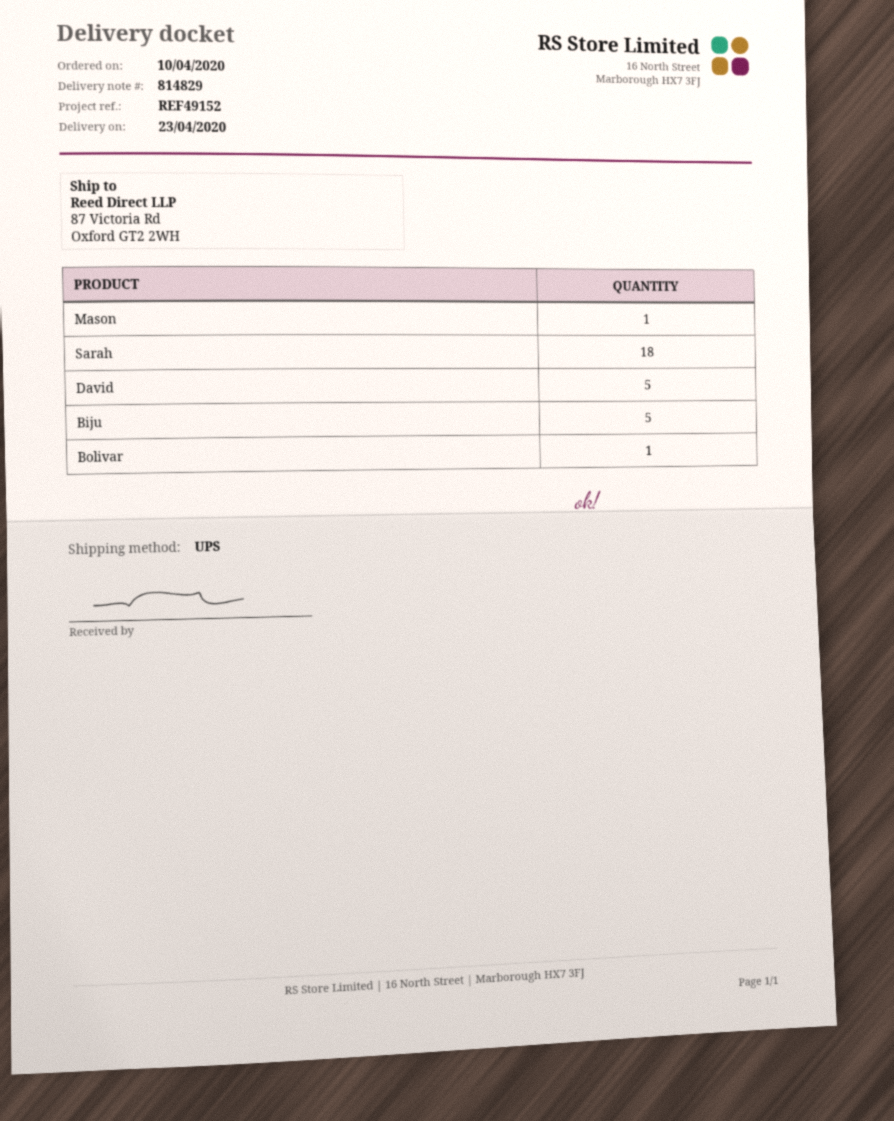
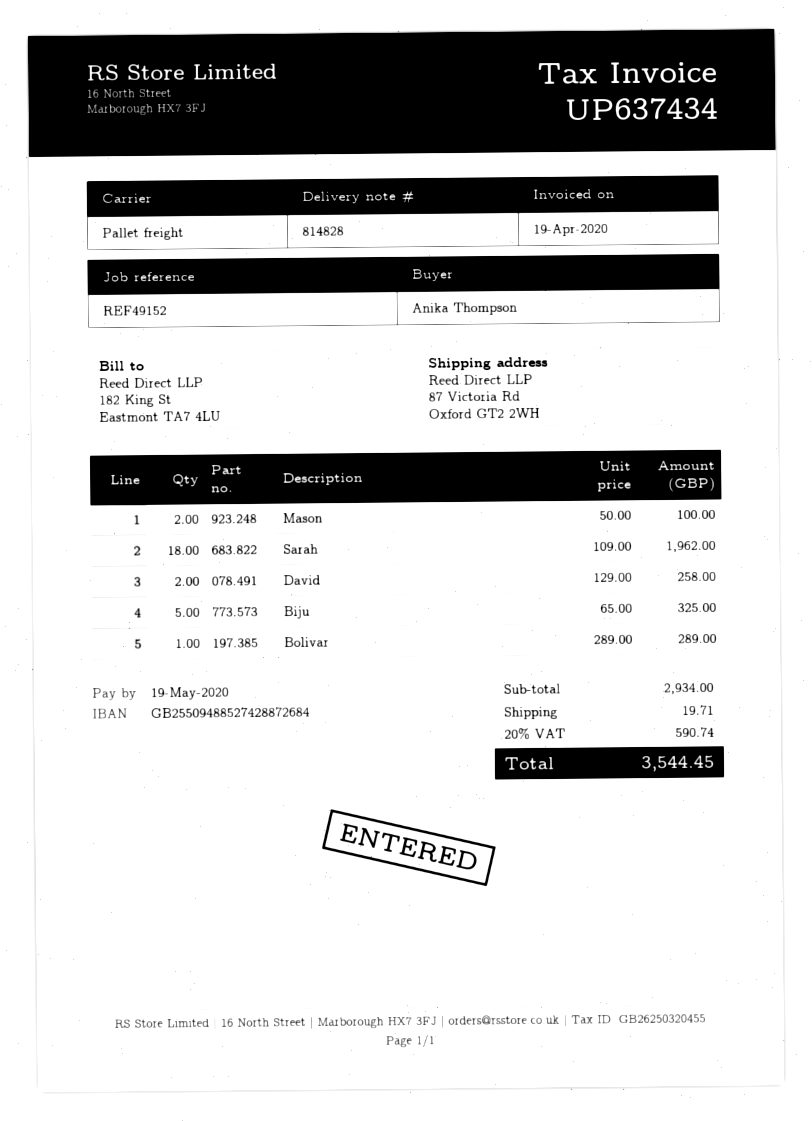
delivery note number: 814829 -> 814828
shipping method: UPS -> pallet freight
Mason: 1 -> 2
David: 5 -> 2

